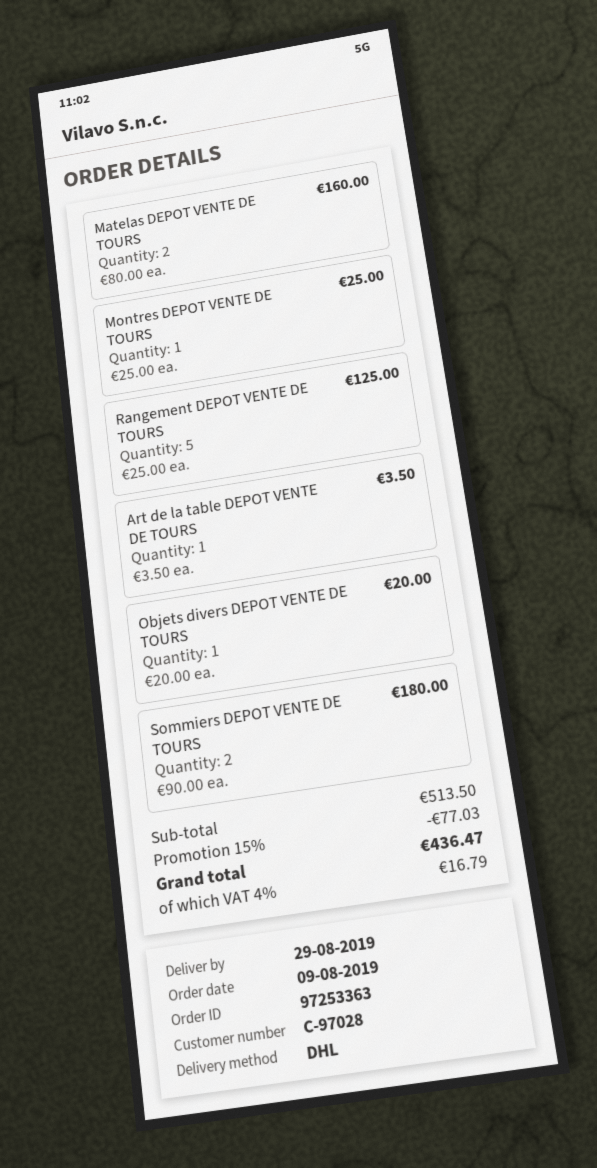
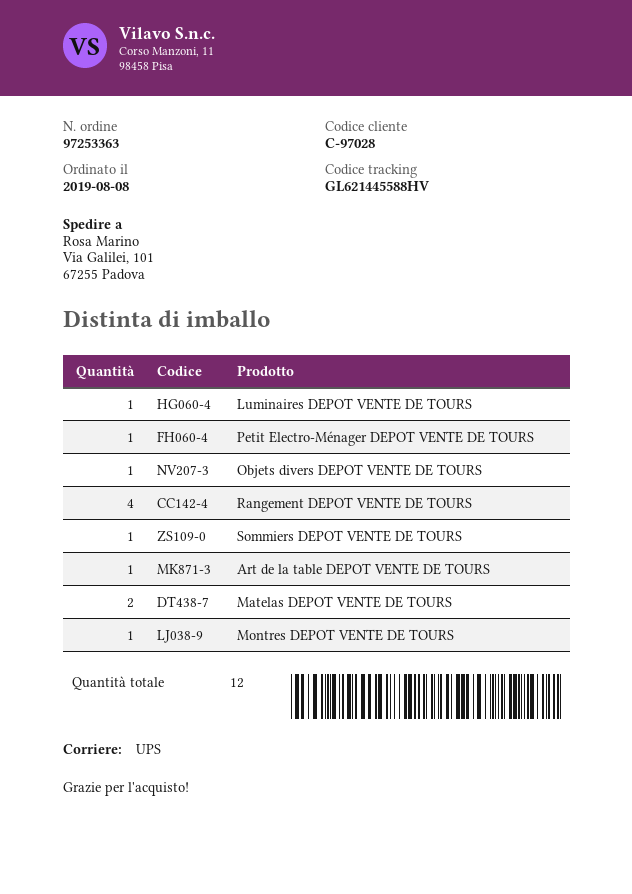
order date: 2019-08-09 -> 2019-08-08
shipping method: DHL -> UPS
Rangement DEPOT VENTE DE TOURS: 5 -> 4
Sommiers DEPOT VENTE DE TOURS: 2 -> 1
Luminaires DEPOT VENTE DE TOURS: none -> 1
Petit Electro-Ménager DEPOT VENTE DE TOURS: none -> 1

